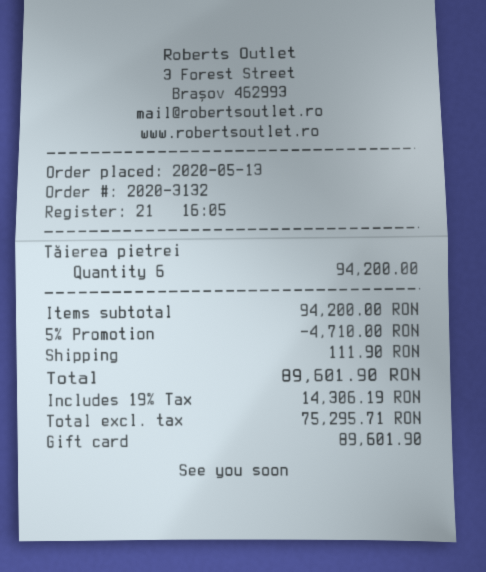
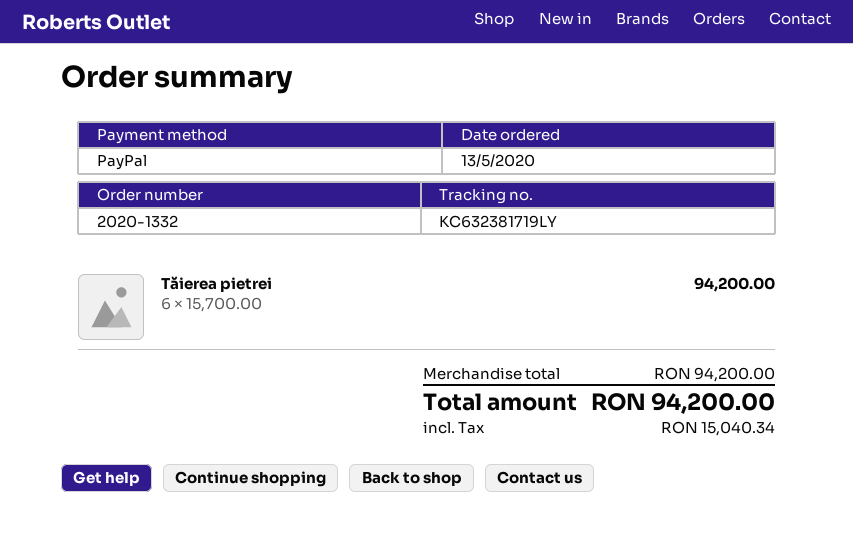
order number: 2020-3132 -> 2020-1332
payment method: gift card -> PayPal
discount: 5% = 4710.00 -> none
shipping: 111.90 -> none
tax: 14306.19 -> 15040.34
total: 89601.90 -> 94200.00

